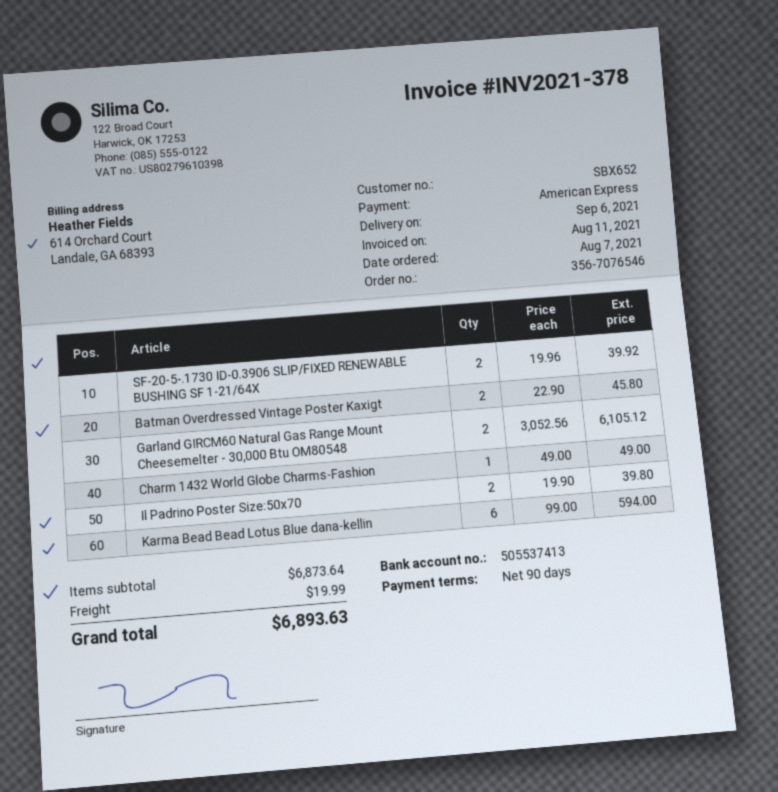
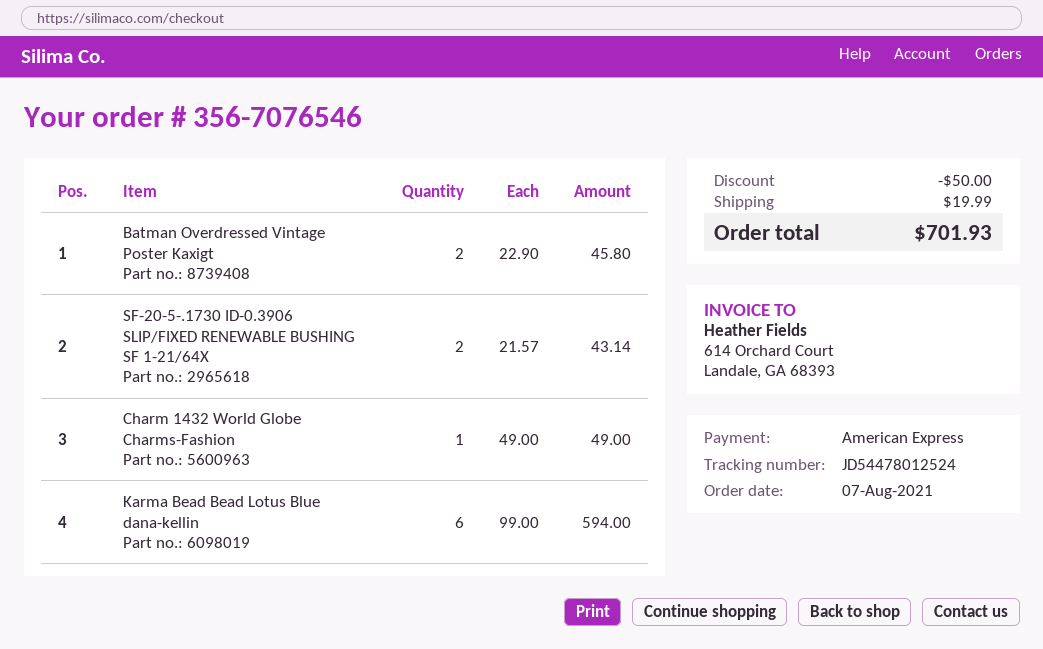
SF-20-5-.1730 ID-0.3906 SLIP/FIXED RENEWABLE BUSHING SF 1-21/64X: 2 x 19.96 = 39.92 -> 2 x 21.57 = 43.14
Garland GIRCM60 Natural Gas Range Mount Cheesemelter - 30,000 Btu OM80548: 2 x 3052.56 = 6105.12 -> none
Il Padrino Poster Size:50x70: 2 x 19.90 = 39.80 -> none
discount: none -> 50.00
total: 6893.63 -> 701.93

